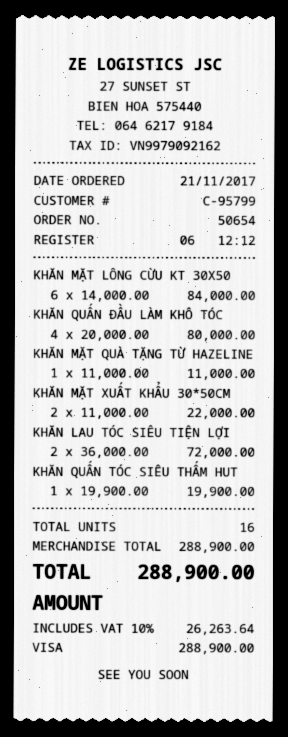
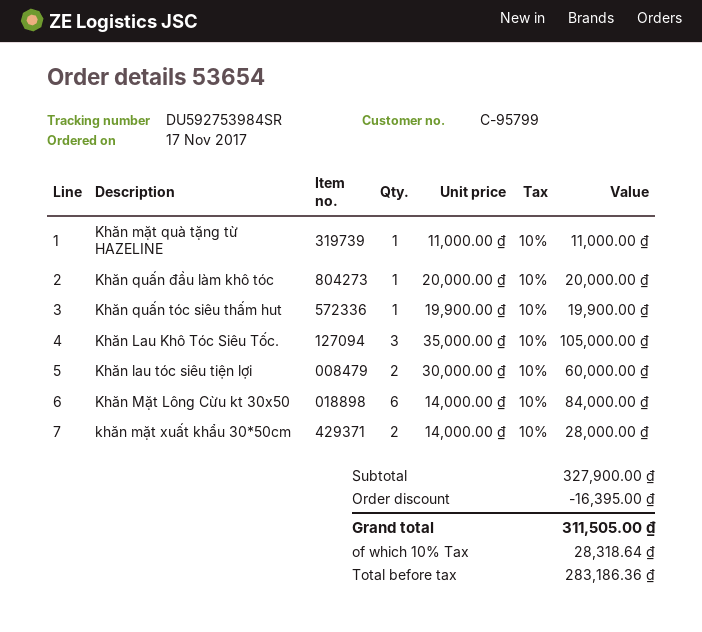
order number: 50654 -> 53654
order date: 2017-11-21 -> 2017-11-17
KHĂN QUẤN ĐẦU LÀM KHÔ TÓC: 4 x 20000.00 = 80000.00 -> 1 x 20000.00 = 20000.00
KHĂN MẶT XUẤT KHẨU 30*50CM: 2 x 11000.00 = 22000.00 -> 2 x 14000.00 = 28000.00
KHĂN LAU TÓC SIÊU TIỆN LỢI: 2 x 36000.00 = 72000.00 -> 2 x 30000.00 = 60000.00
Khăn Lau Khô Tóc Siêu Tốc.: none -> 3 x 35000.00 = 105000.00
subtotal: 288900.00 -> 327900.00
discount: none -> 16395.00
tax: 10% = 26263.64 -> 10% = 28318.64
total: 288900.00 -> 311505.00

